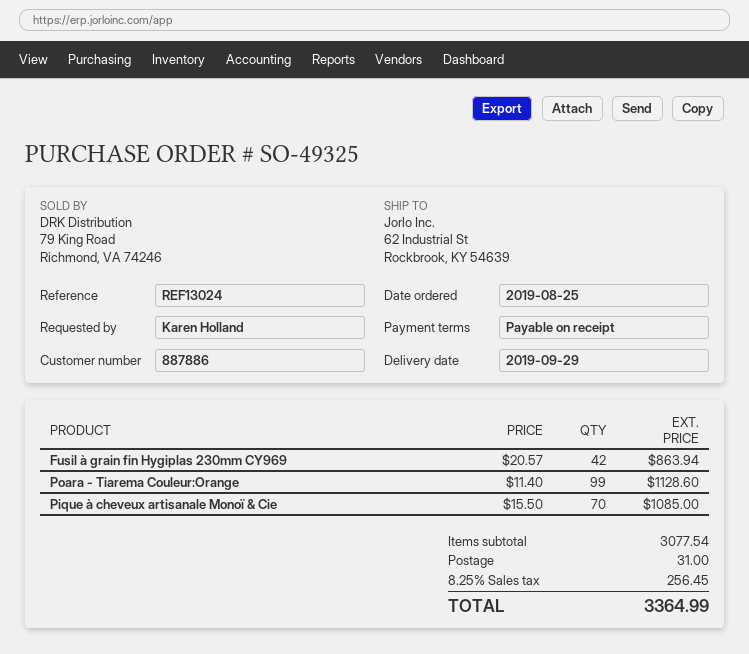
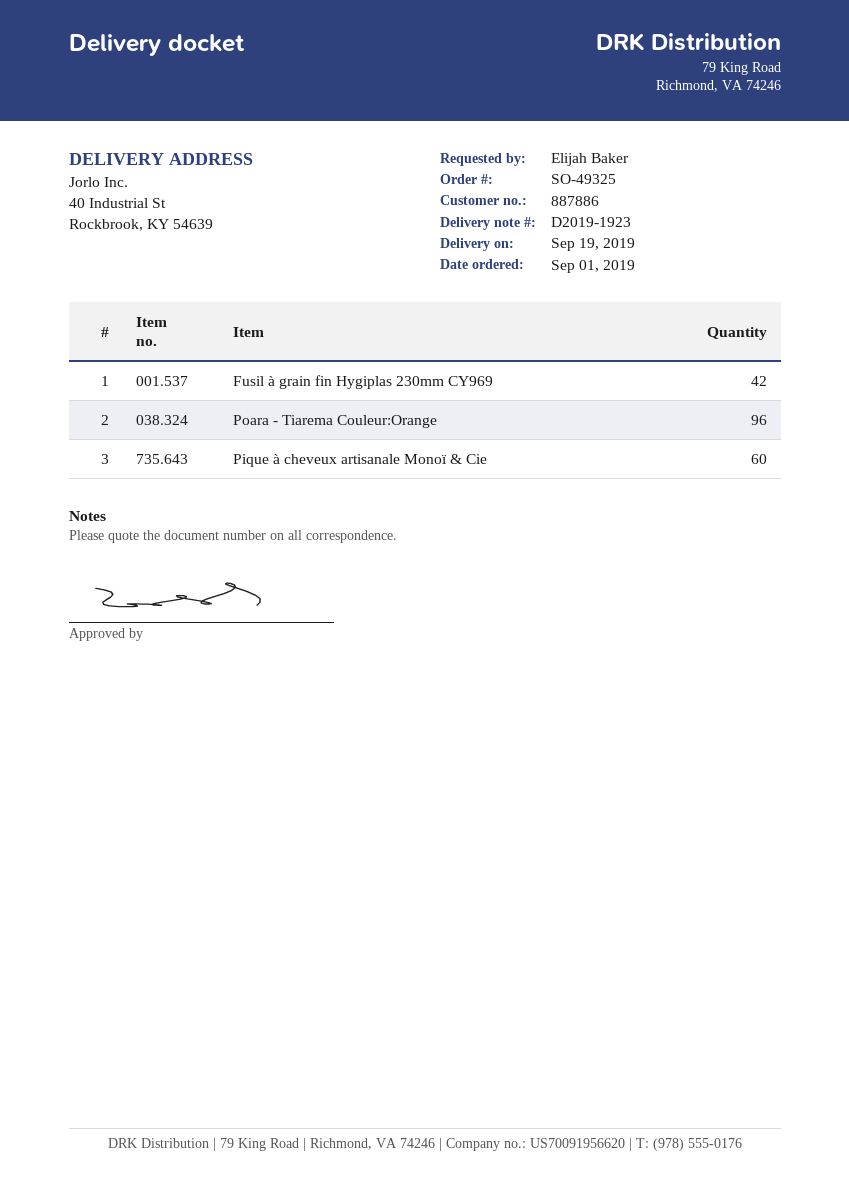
order date: 2019-08-25 -> 2019-09-01
delivery date: 2019-09-29 -> 2019-09-19
ordered by: Karen Holland -> Elijah Baker
ship to: 62 Industrial St, Rockbrook, KY 54639 -> 40 Industrial St, Rockbrook, KY 54639
Poara - Tiarema Couleur:Orange: 99 -> 96
Pique à cheveux artisanale Monoï & Cie: 70 -> 60

